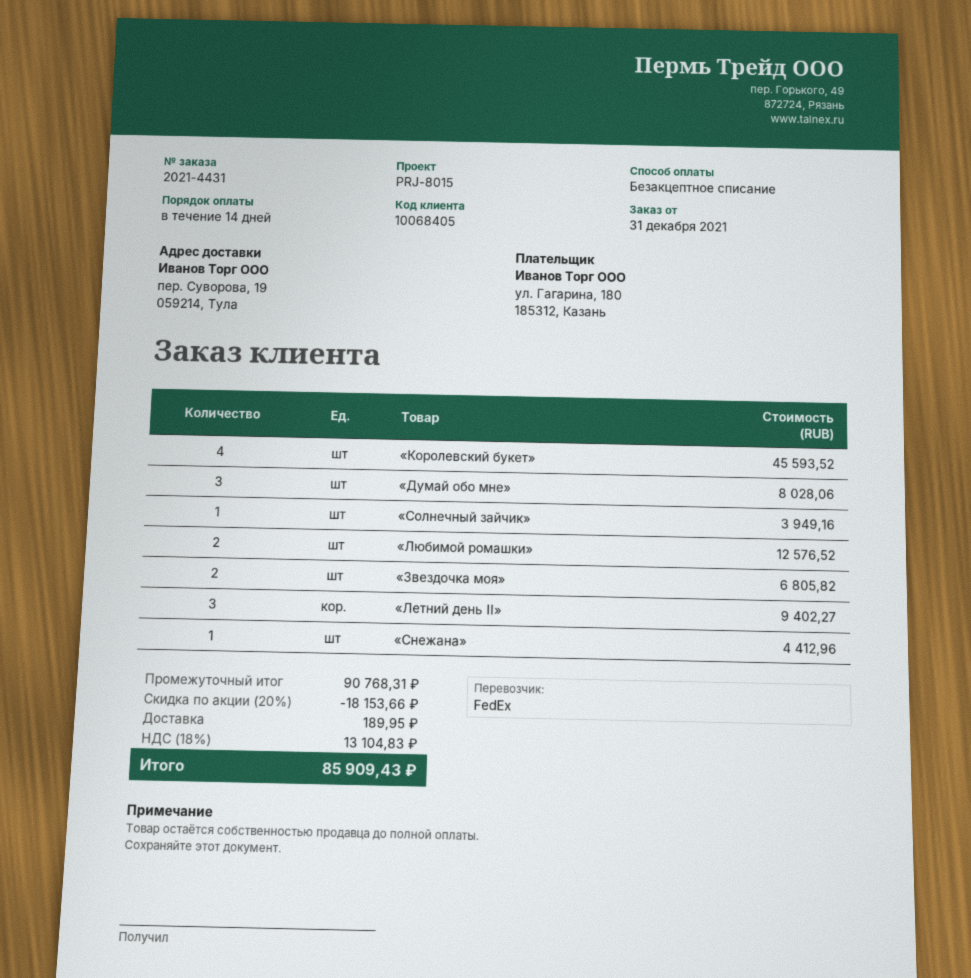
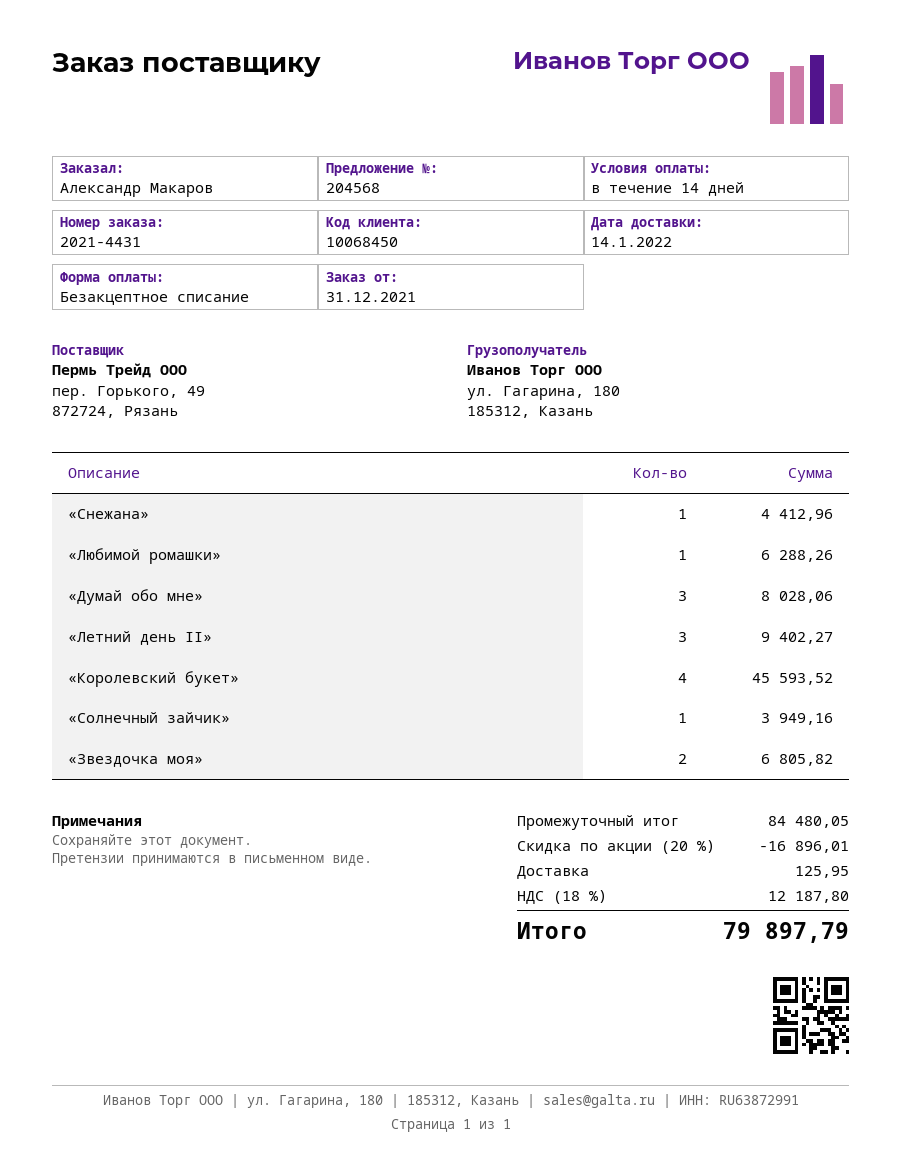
customer number: 10068405 -> 10068450
ship to: пер. Суворова, 19, 059214, Тула -> ул. Гагарина, 180, 185312, Казань
«Любимой ромашки»: 2 for 12576.52 -> 1 for 6288.26
subtotal: 90768.31 -> 84480.05
discount: 20% = 18153.66 -> 20% = 16896.01
shipping: 189.95 -> 125.95
tax: 18% = 13104.83 -> 18% = 12187.80
total: 85909.43 -> 79897.79

